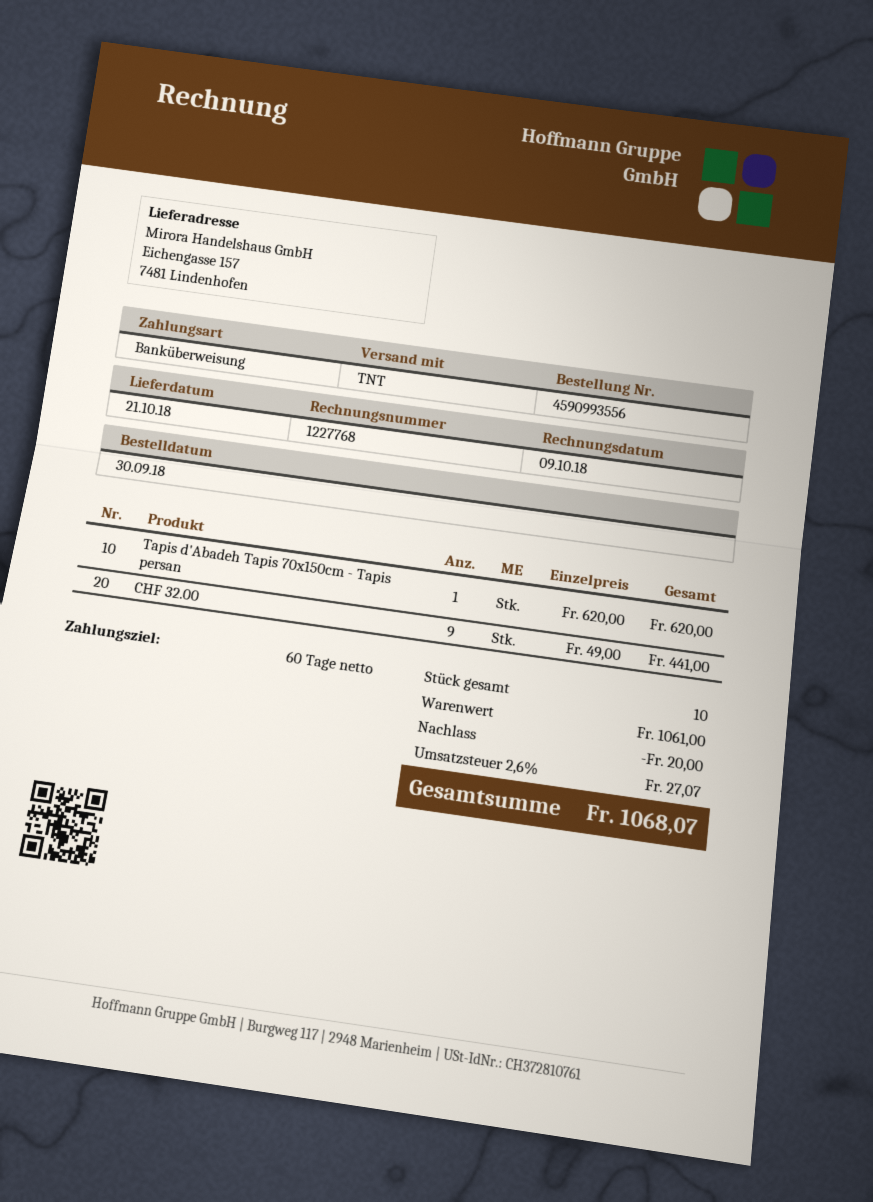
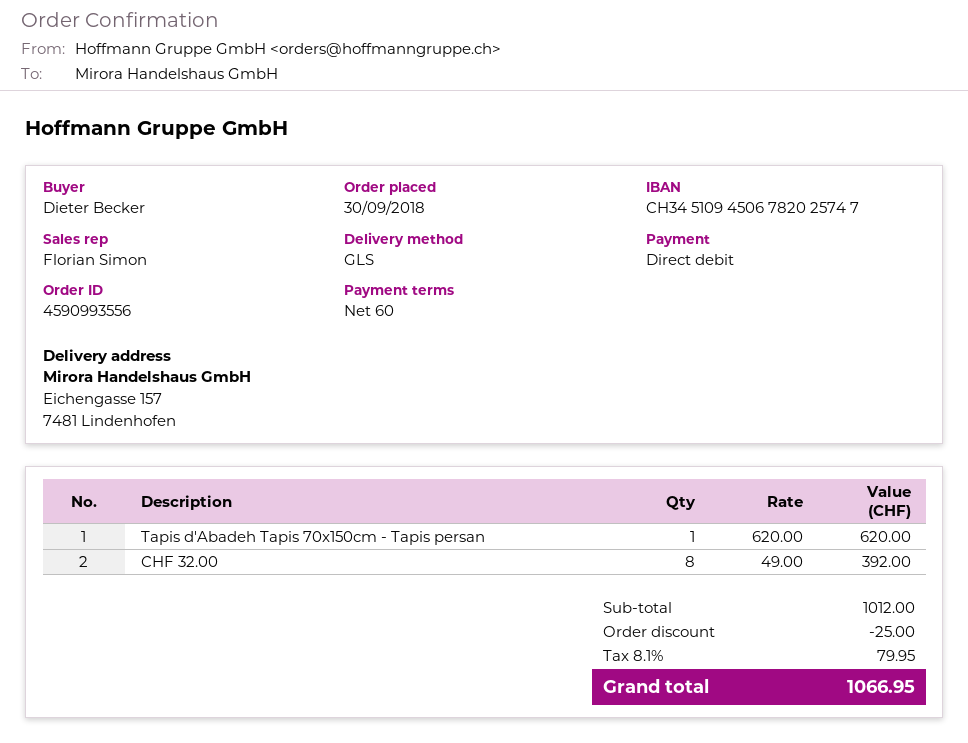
payment method: bank transfer -> direct debit
shipping method: TNT -> GLS
CHF 32.00: 9 x 49.00 = 441.00 -> 8 x 49.00 = 392.00
subtotal: 1061.00 -> 1012.00
discount: 20.00 -> 25.00
tax: 2.6% = 27.07 -> 8.1% = 79.95
total: 1068.07 -> 1066.95

